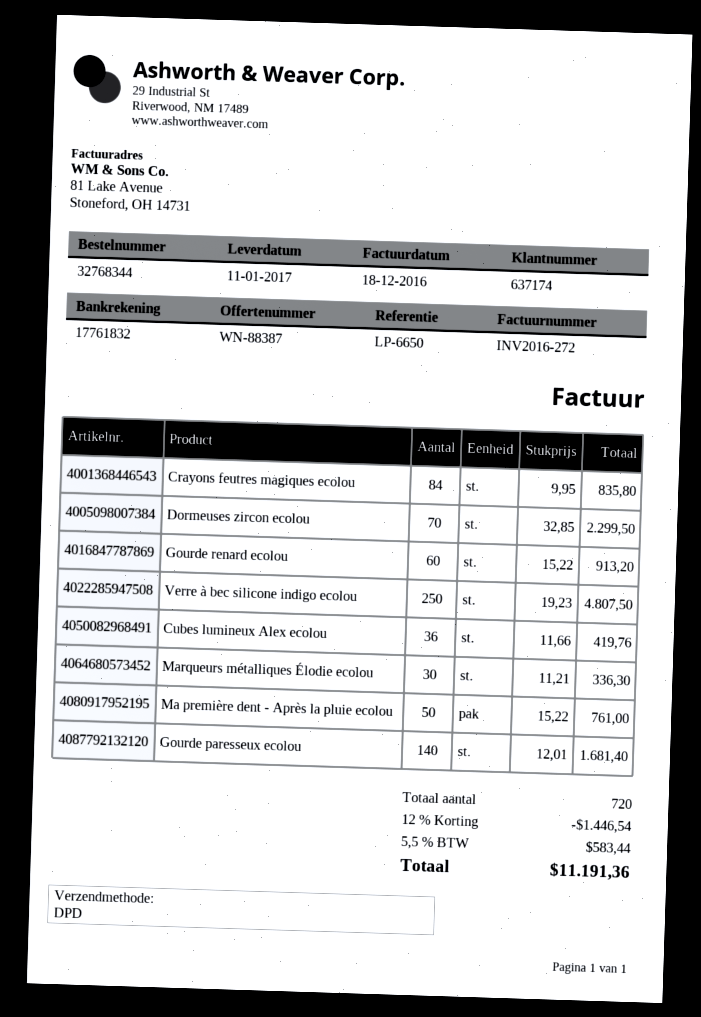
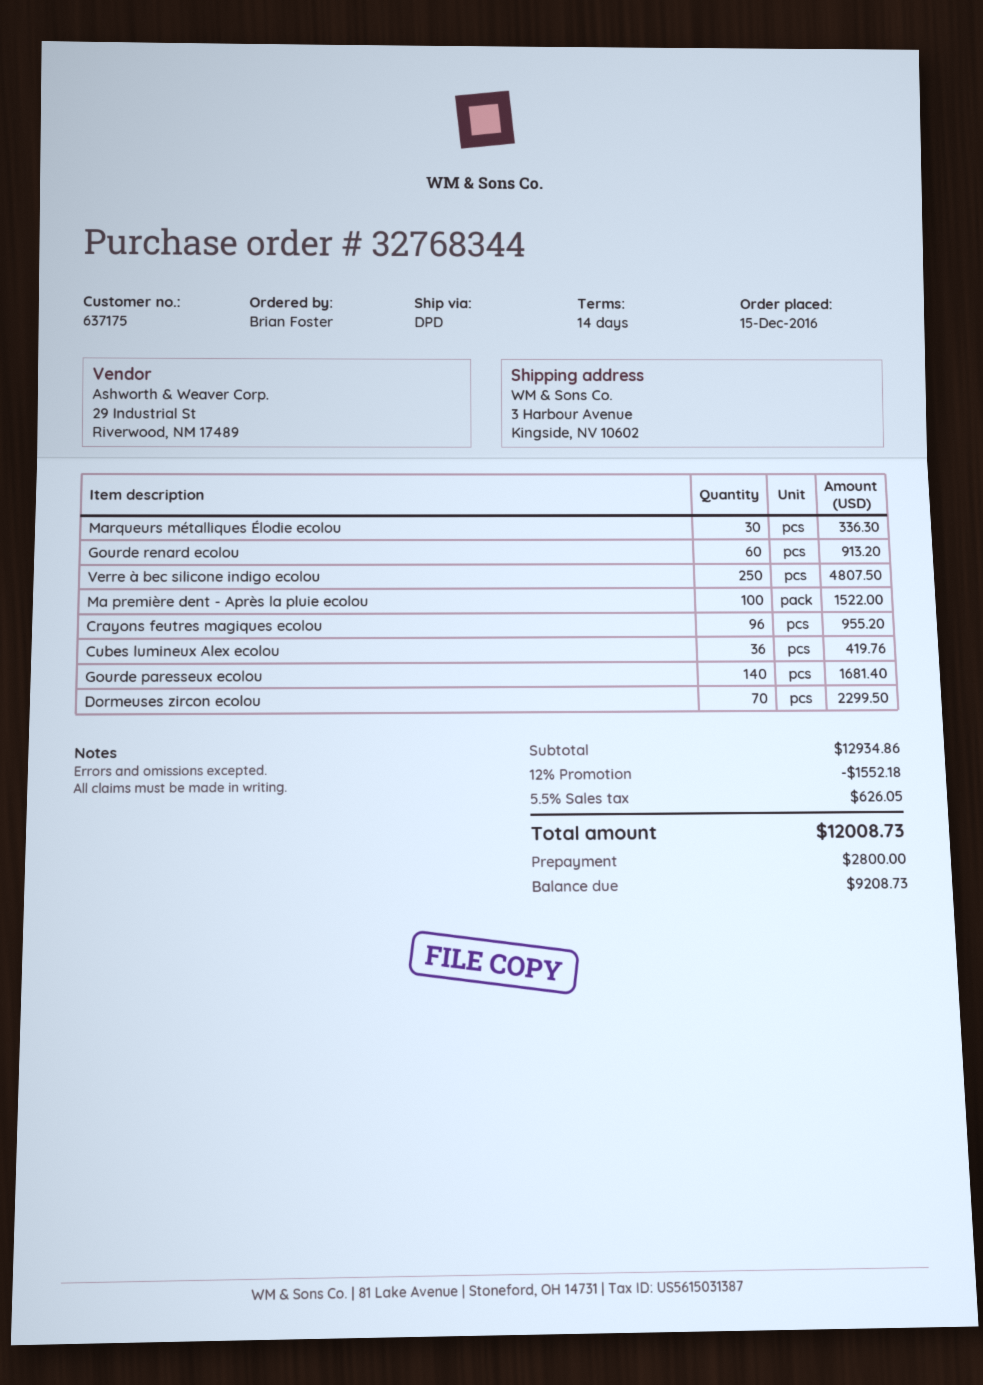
customer number: 637174 -> 637175
Crayons feutres magiques ecolou: 84 for 835.80 -> 96 for 955.20
Ma première dent - Après la pluie ecolou: 50 for 761.00 -> 100 for 1522.00
discount: 12% = 1446.54 -> 12% = 1552.18
tax: 5.5% = 583.44 -> 5.5% = 626.05
total: 11191.36 -> 12008.73

